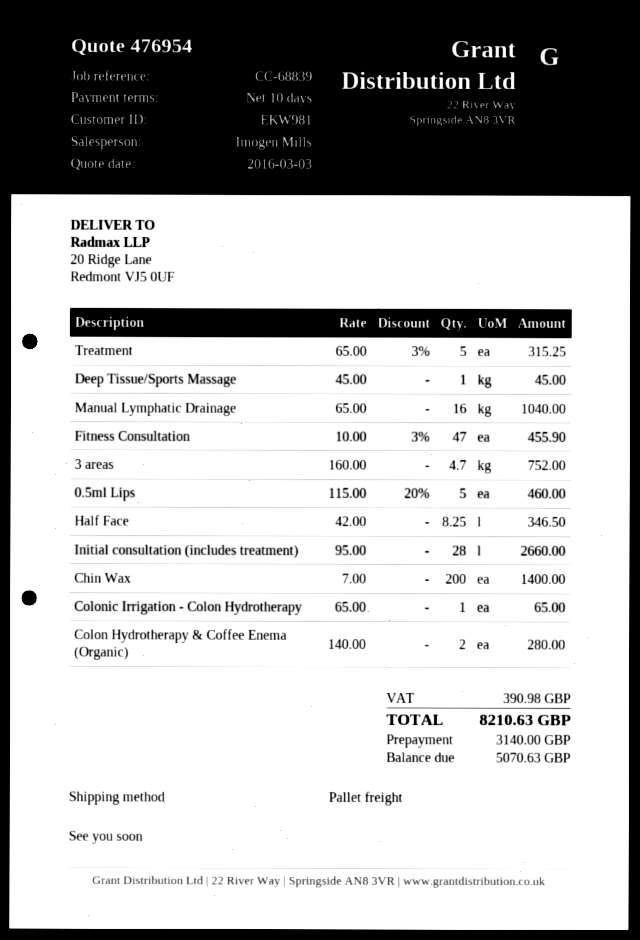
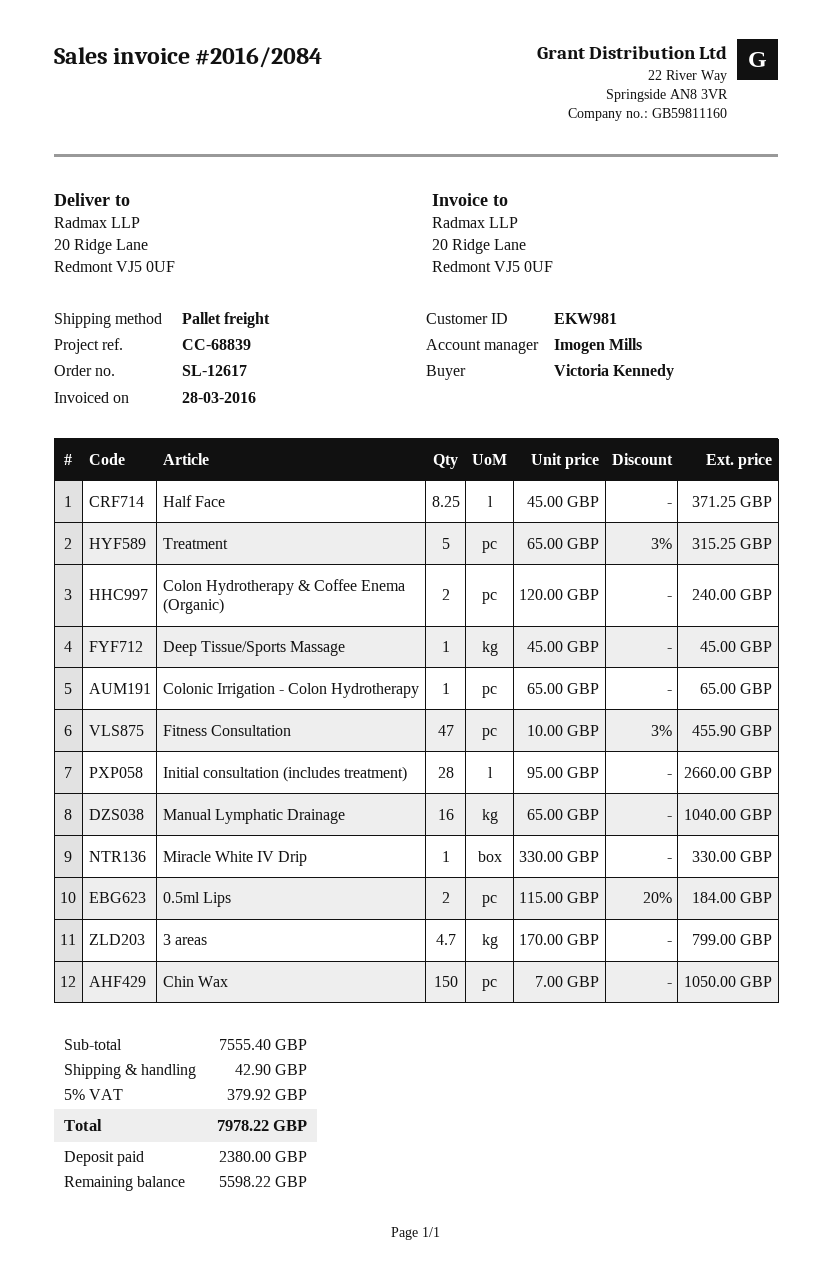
3 areas: 4.7 x 160.00 = 752.00 -> 4.7 x 170.00 = 799.00
0.5ml Lips: 5 x 115.00 - 20% = 460.00 -> 2 x 115.00 - 20% = 184.00
Half Face: 8.25 x 42.00 = 346.50 -> 8.25 x 45.00 = 371.25
Chin Wax: 200 x 7.00 = 1400.00 -> 150 x 7.00 = 1050.00
Colon Hydrotherapy & Coffee Enema (Organic): 2 x 140.00 = 280.00 -> 2 x 120.00 = 240.00
Miracle White IV Drip: none -> 1 x 330.00 = 330.00
shipping: none -> 42.90
tax: 390.98 -> 379.92
total: 8210.63 -> 7978.22
deposit: 3140.00 -> 2380.00
balance: 5070.63 -> 5598.22

